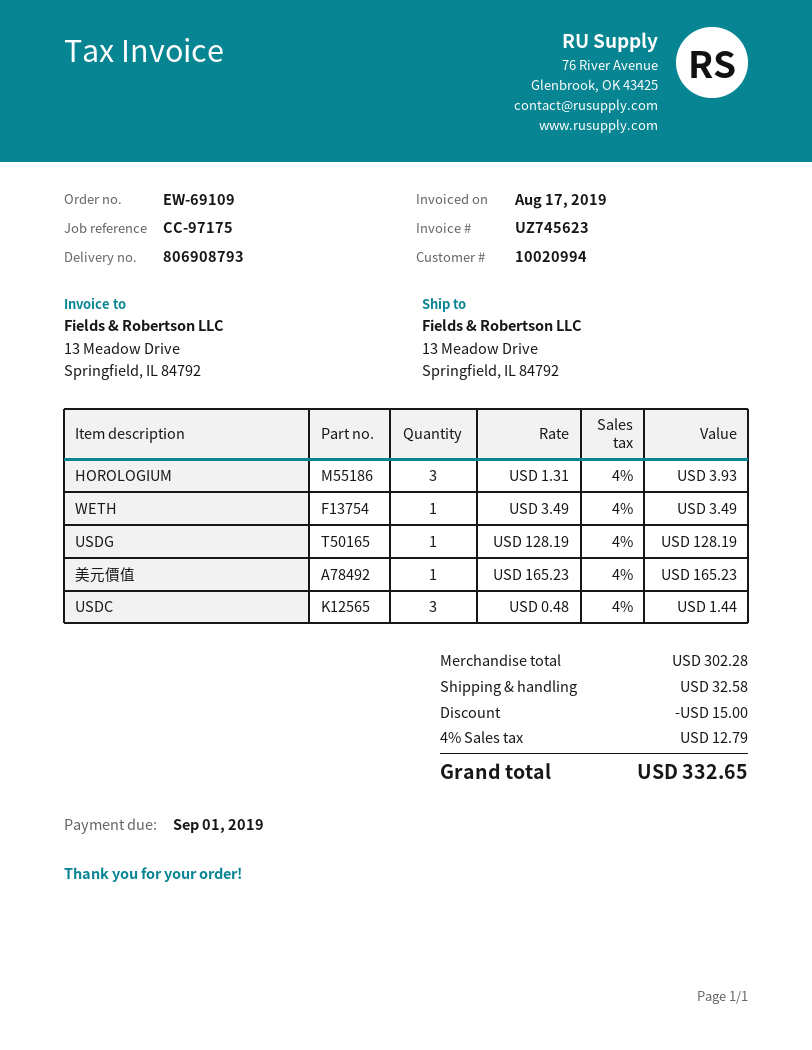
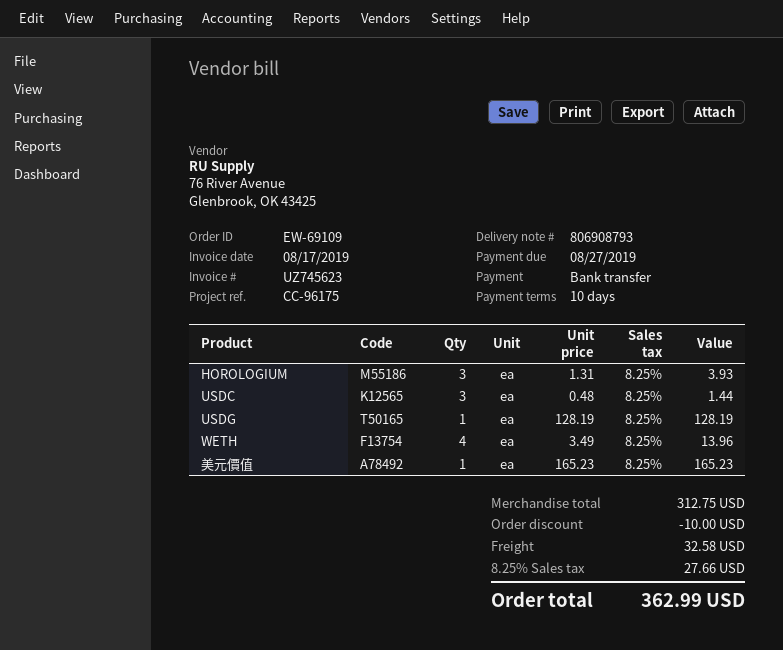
due date: 2019-09-01 -> 2019-08-27
reference: CC-97175 -> CC-96175
WETH: 1 x 3.49 = 3.49 -> 4 x 3.49 = 13.96
subtotal: 302.28 -> 312.75
discount: 15.00 -> 10.00
tax: 4% = 12.79 -> 8.25% = 27.66
total: 332.65 -> 362.99

